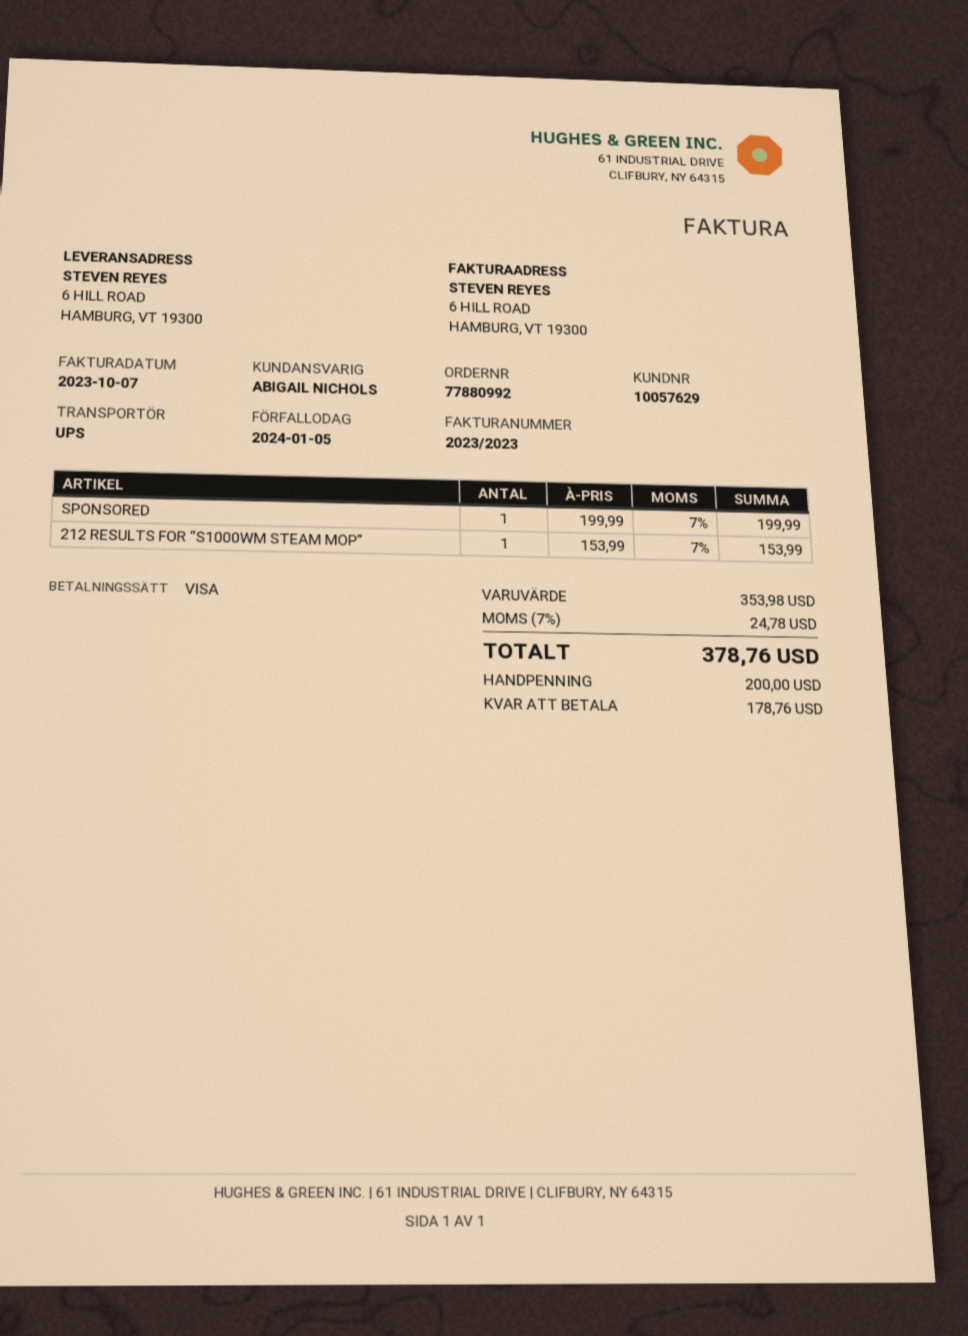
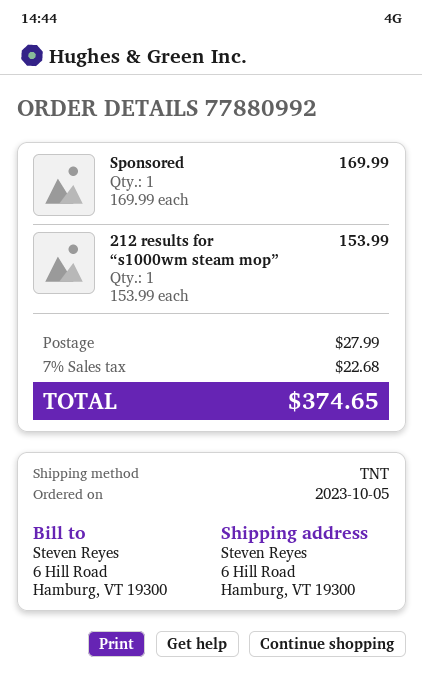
shipping method: UPS -> TNT
SPONSORED: 1 x 199.99 = 199.99 -> 1 x 169.99 = 169.99
shipping: none -> 27.99
tax: 7% = 24.78 -> 7% = 22.68
total: 378.76 -> 374.65

